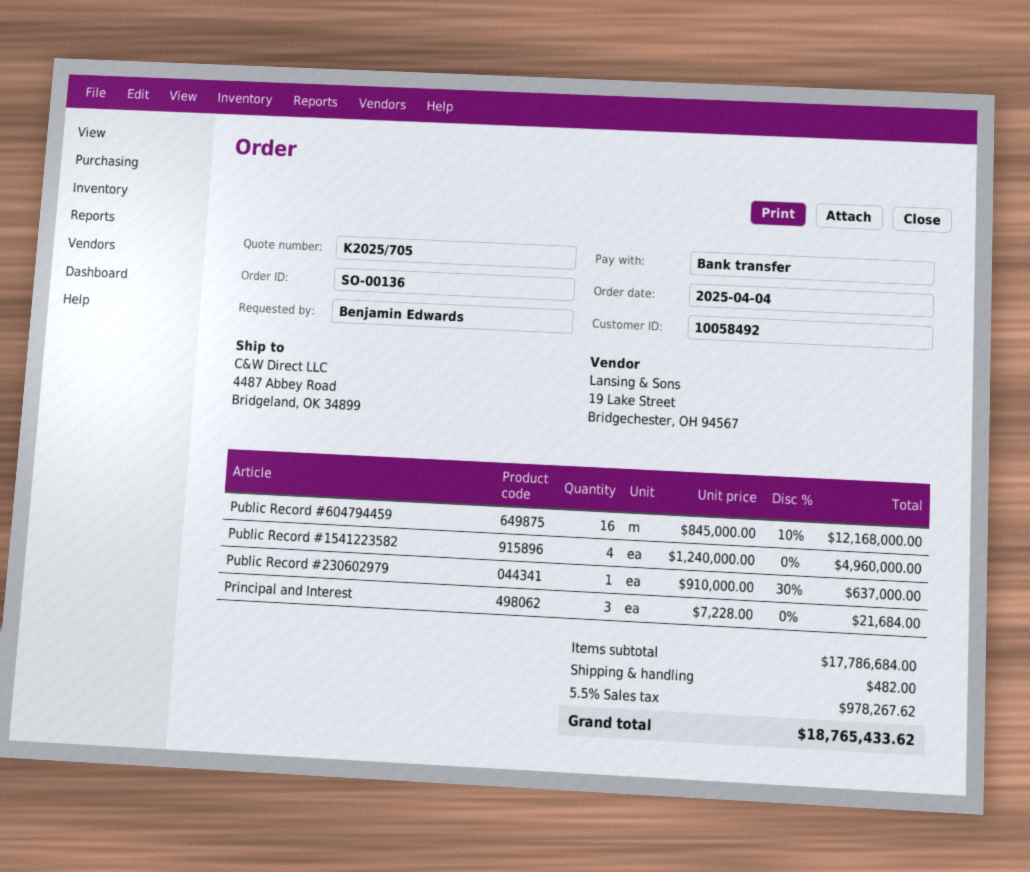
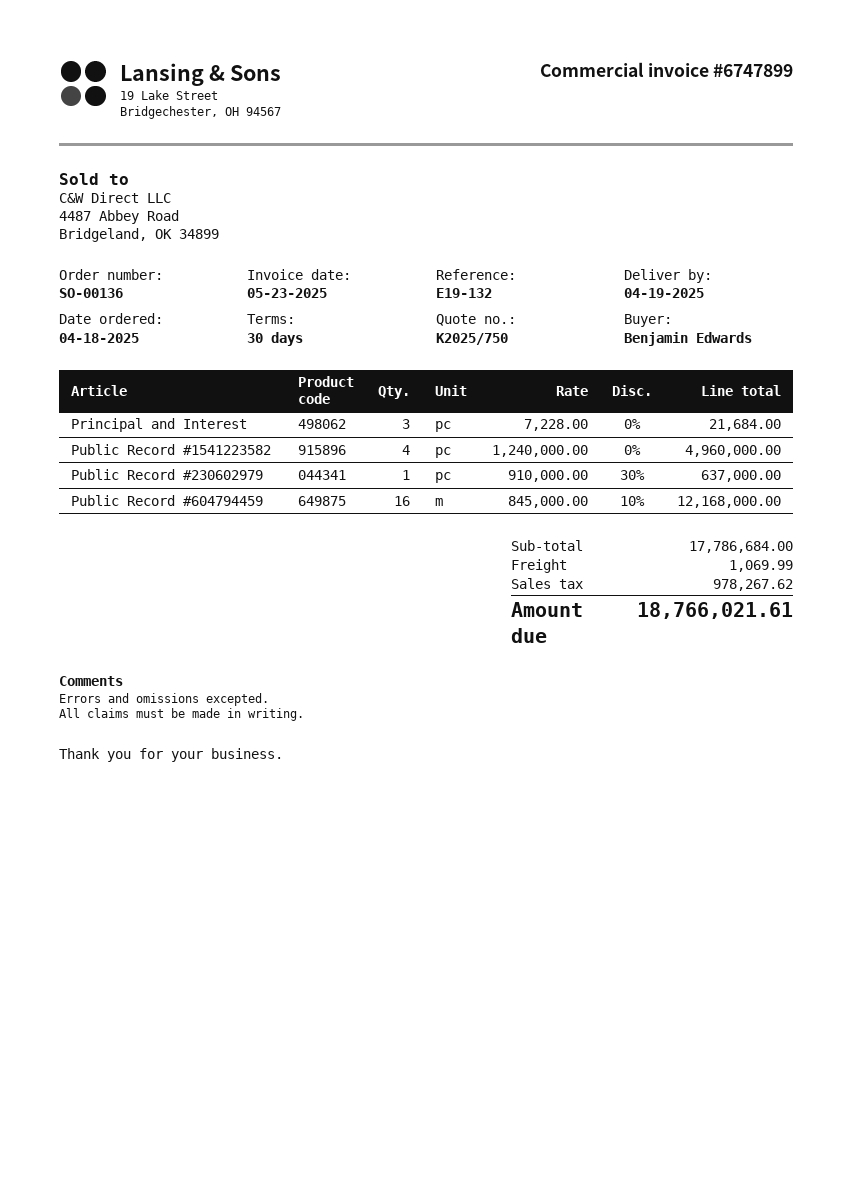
quote number: K2025/705 -> K2025/750
order date: 2025-04-04 -> 2025-04-18
shipping: 482.00 -> 1069.99
total: 18765433.62 -> 18766021.61

